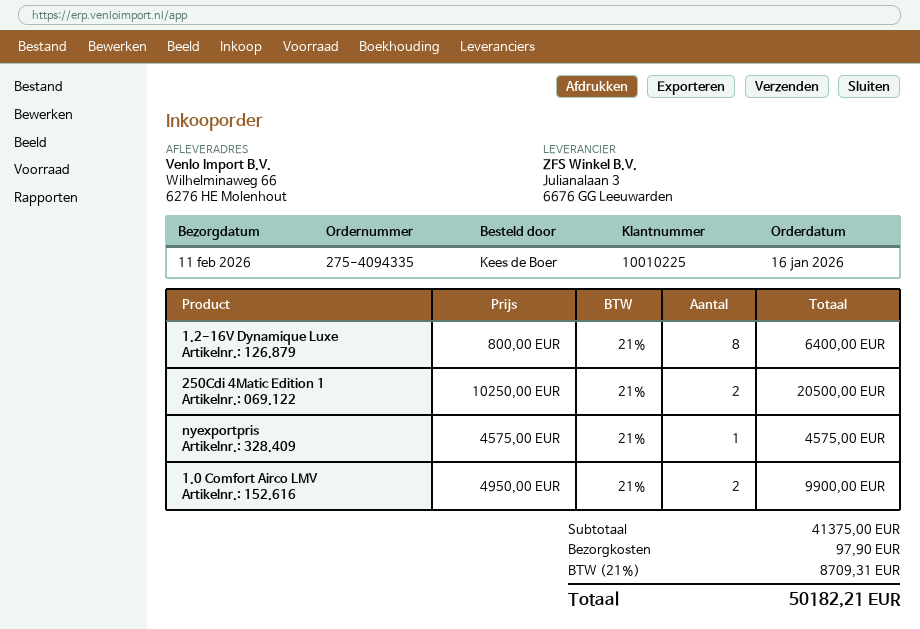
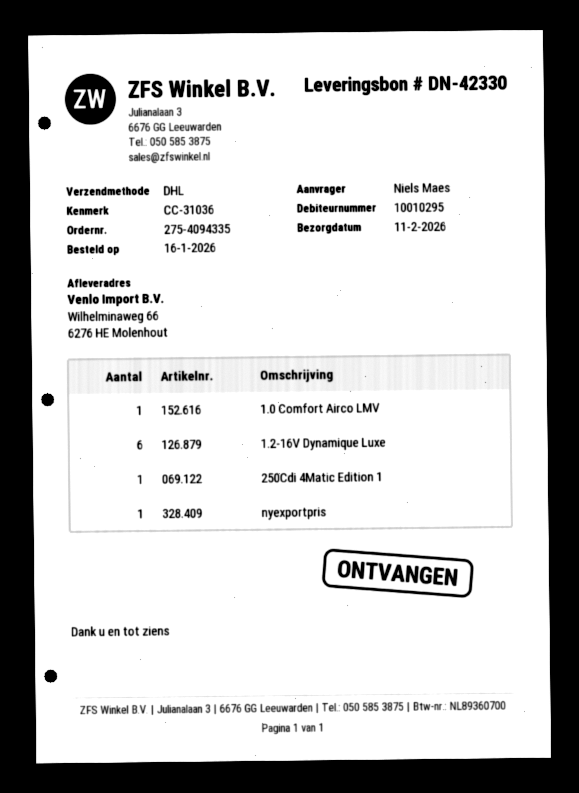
customer number: 10010225 -> 10010295
ordered by: Kees de Boer -> Niels Maes
1.2-16V Dynamique Luxe: 8 -> 6
250Cdi 4Matic Edition 1: 2 -> 1
1.0 Comfort Airco LMV: 2 -> 1

